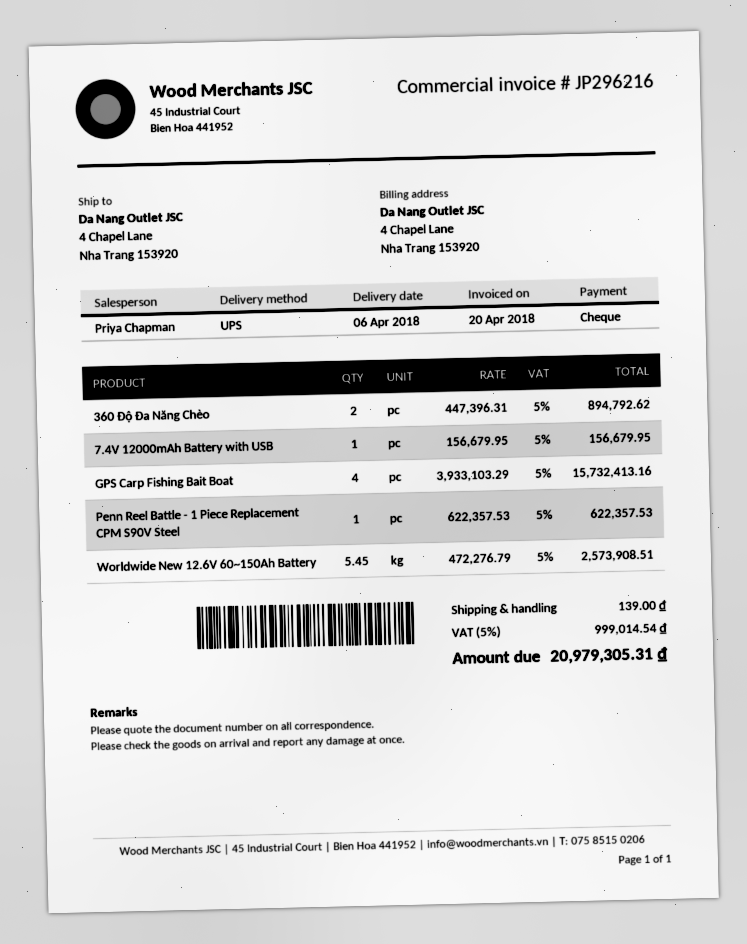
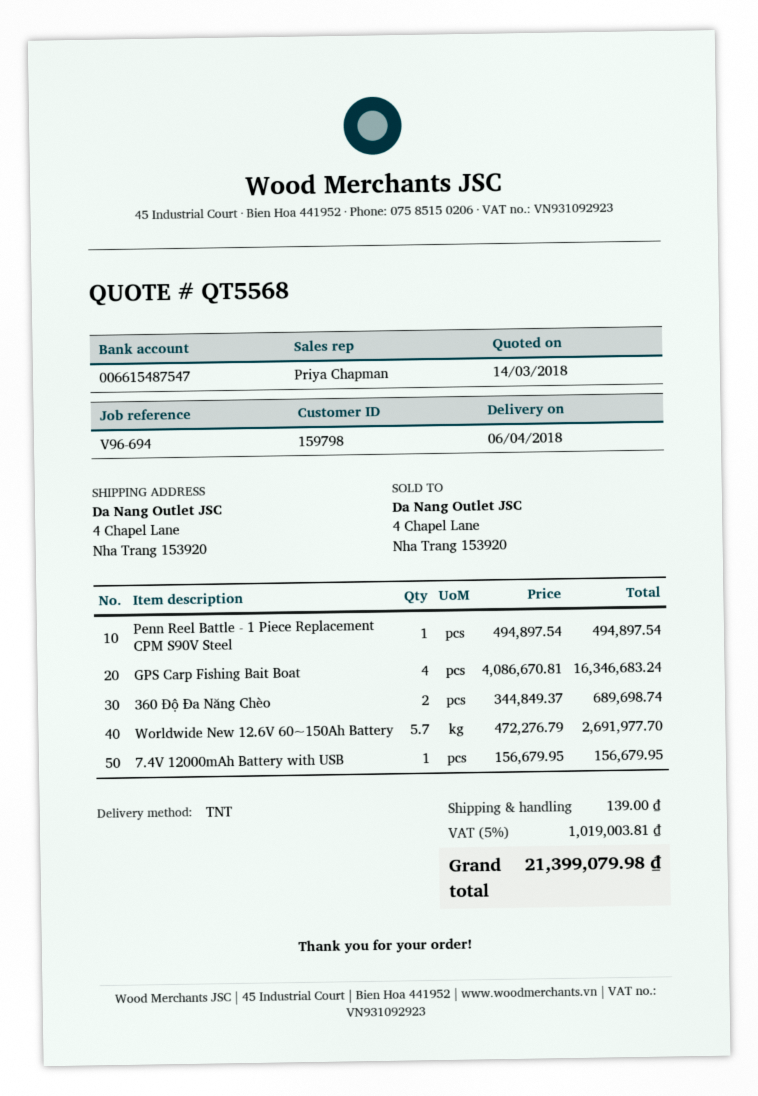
shipping method: UPS -> TNT
360 Độ Đa Năng Chèo: 2 x 447396.31 = 894792.62 -> 2 x 344849.37 = 689698.74
GPS Carp Fishing Bait Boat: 4 x 3933103.29 = 15732413.16 -> 4 x 4086670.81 = 16346683.24
Penn Reel Battle - 1 Piece Replacement CPM S90V Steel: 1 x 622357.53 = 622357.53 -> 1 x 494897.54 = 494897.54
Worldwide New 12.6V 60~150Ah Battery: 5.45 x 472276.79 = 2573908.51 -> 5.7 x 472276.79 = 2691977.70
tax: 5% = 999014.54 -> 5% = 1019003.81
total: 20979305.31 -> 21399079.98

